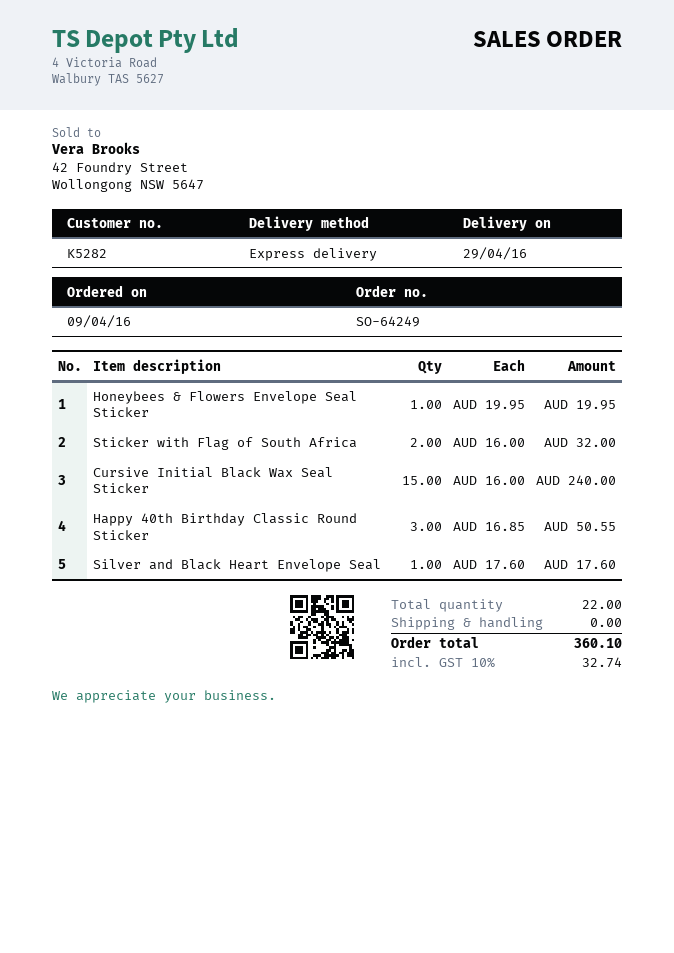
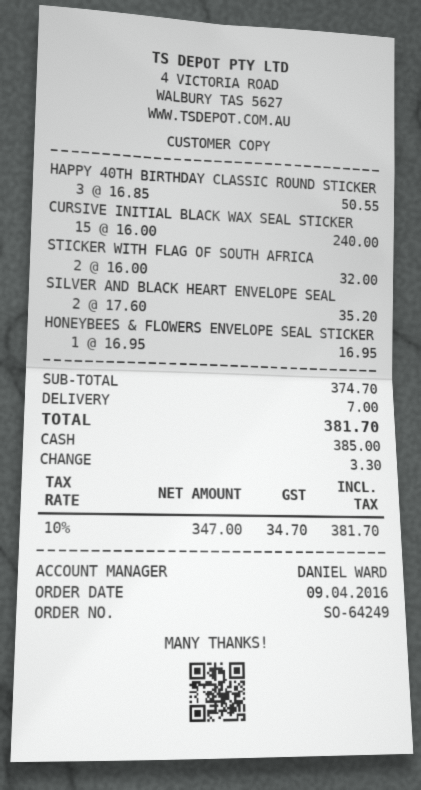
Honeybees & Flowers Envelope Seal Sticker: 1 x 19.95 = 19.95 -> 1 x 16.95 = 16.95
Silver and Black Heart Envelope Seal: 1 x 17.60 = 17.60 -> 2 x 17.60 = 35.20
shipping: 0.00 -> 7.00
tax: 10% = 32.74 -> 10% = 34.70
total: 360.10 -> 381.70

